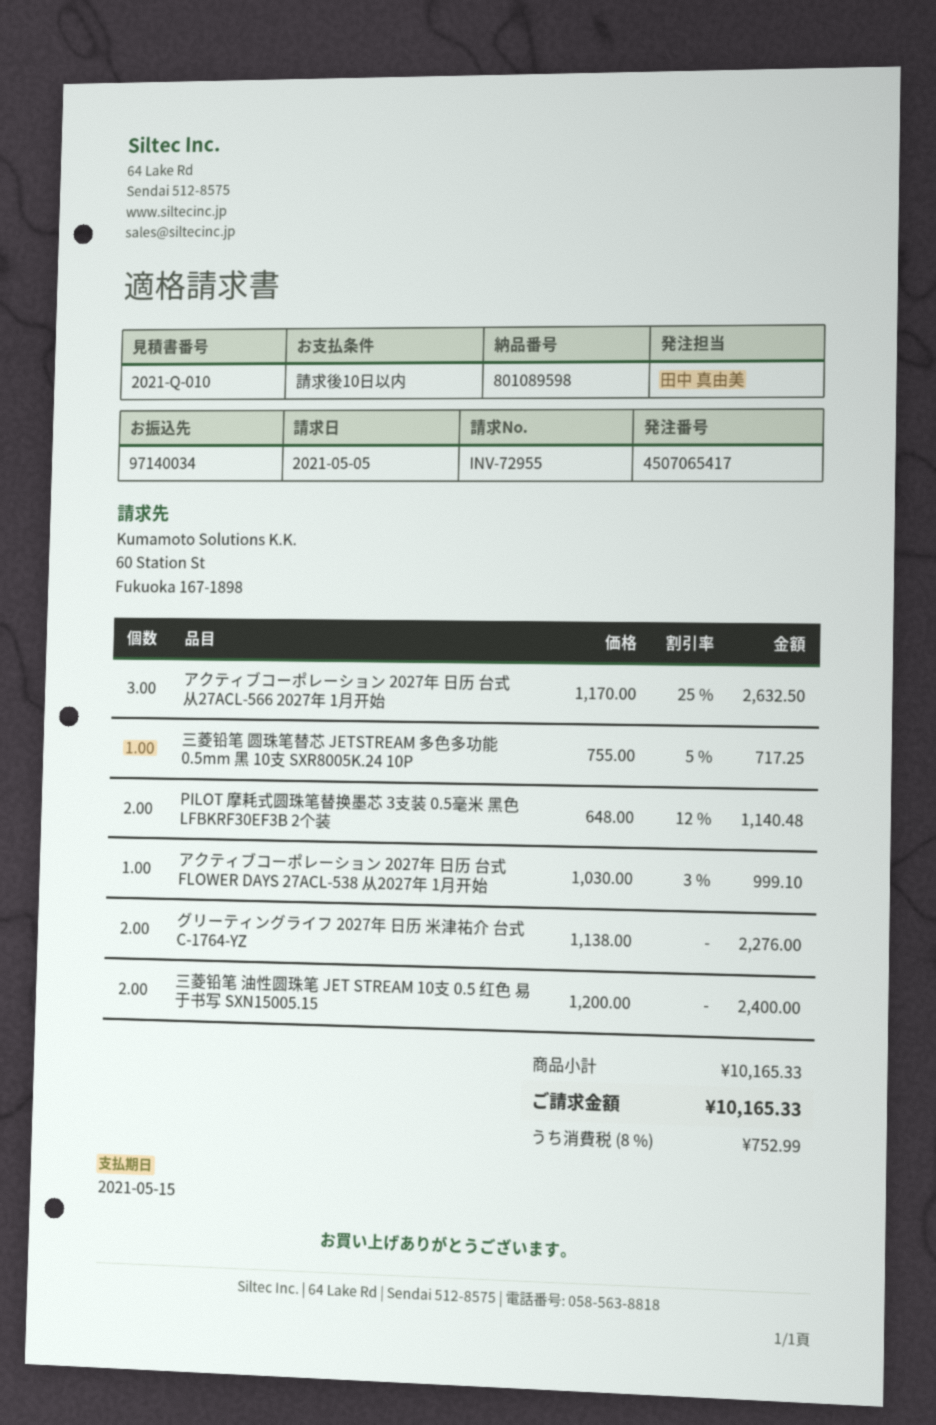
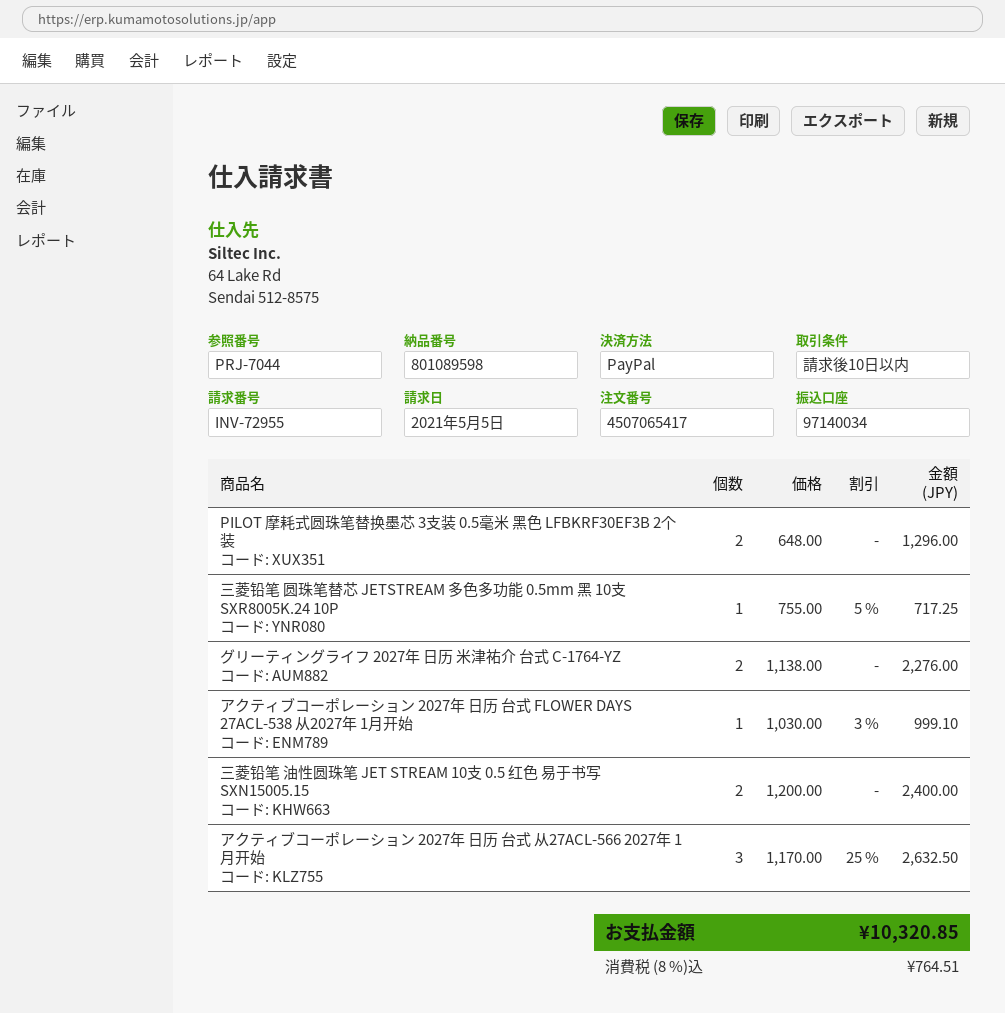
PILOT 摩耗式圆珠笔替换墨芯 3支装 0.5毫米 黑色 LFBKRF30EF3B 2个装: 2 x 648.00 - 12% = 1140.48 -> 2 x 648.00 = 1296.00
tax: 8% = 752.99 -> 8% = 764.51
total: 10165.33 -> 10320.85

